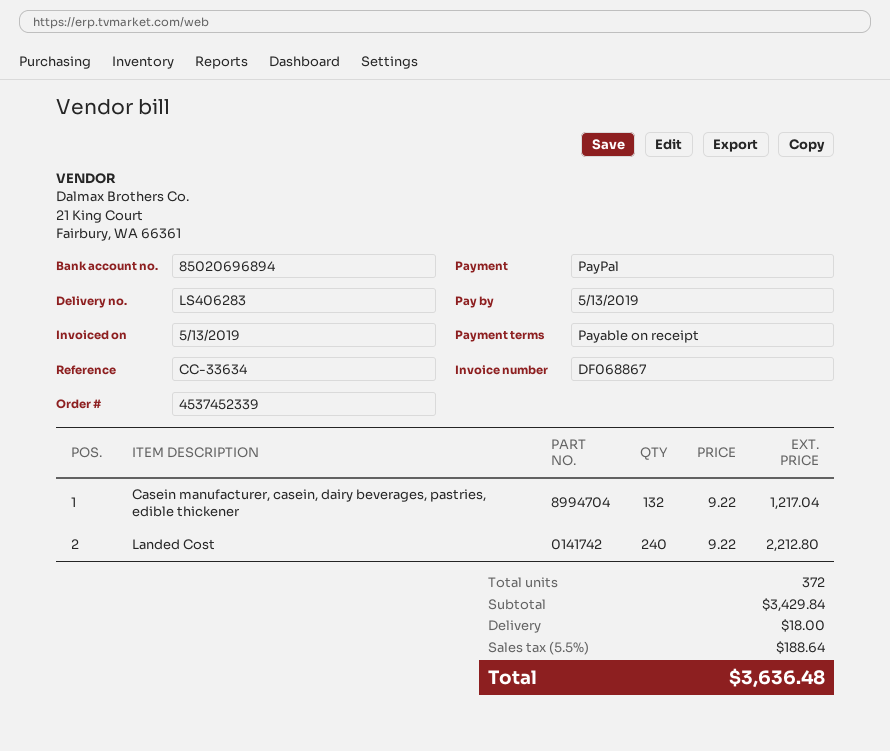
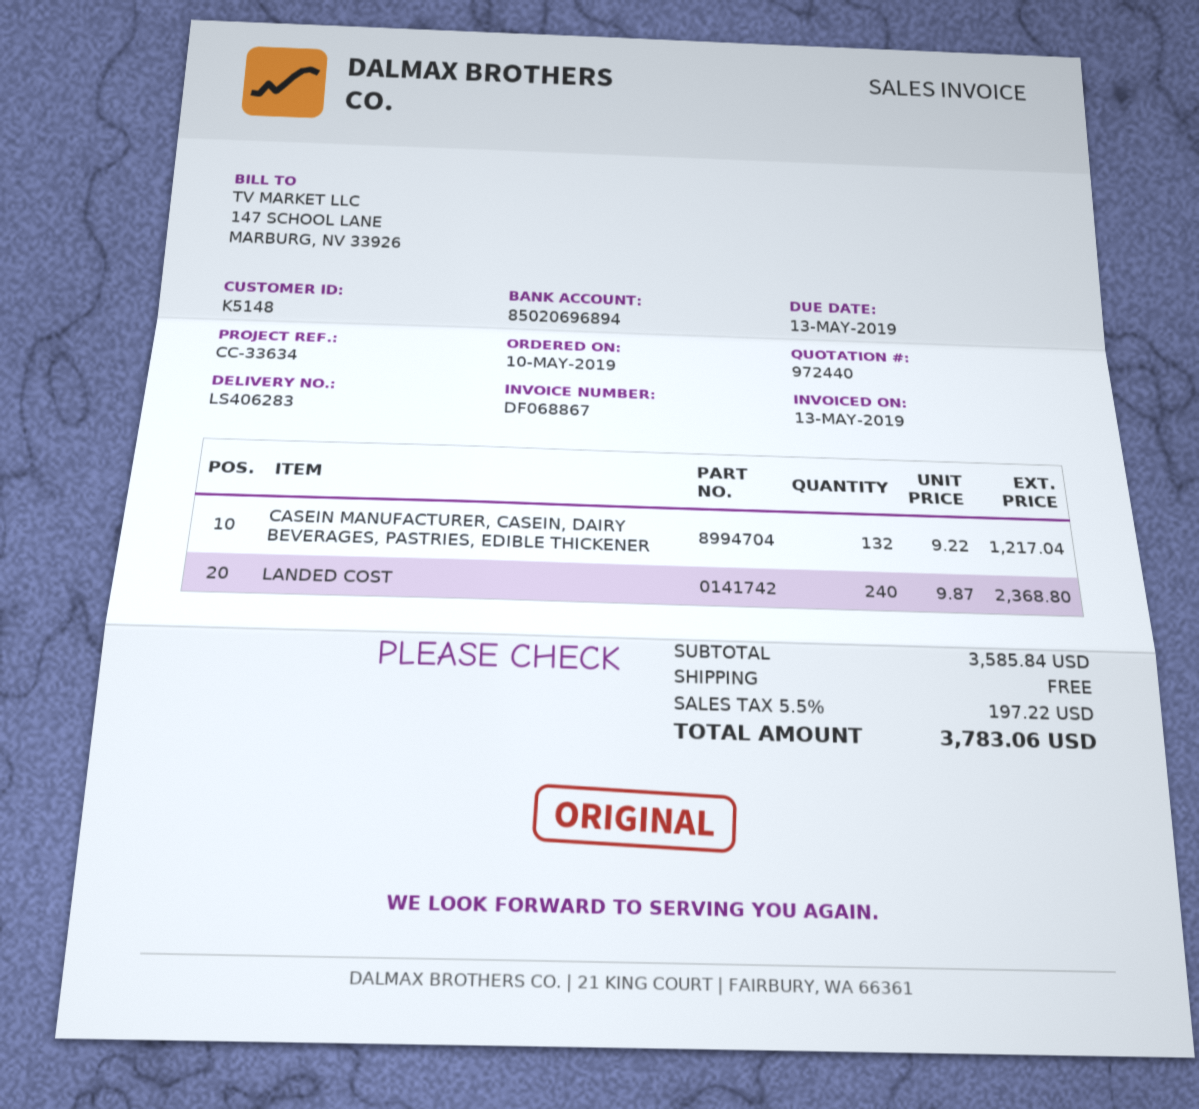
Landed Cost: 240 x 9.22 = 2212.80 -> 240 x 9.87 = 2368.80
subtotal: 3429.84 -> 3585.84
shipping: 18.00 -> 0.00
tax: 5.5% = 188.64 -> 5.5% = 197.22
total: 3636.48 -> 3783.06

